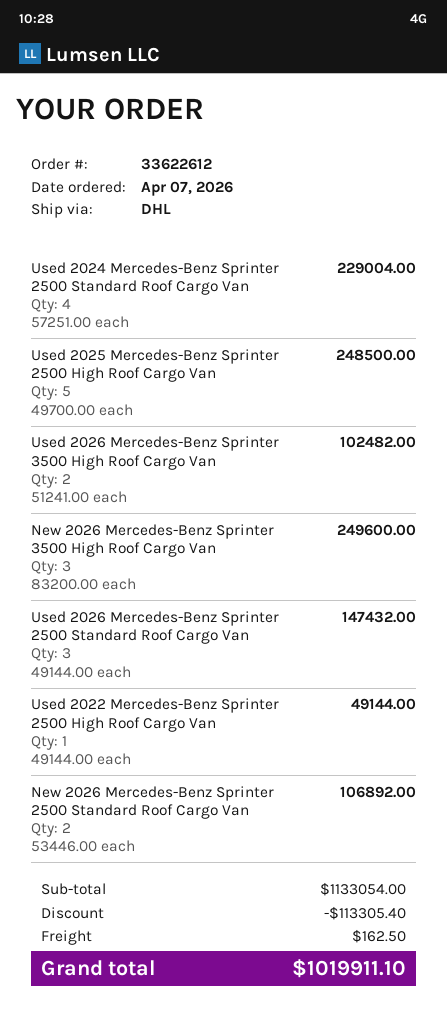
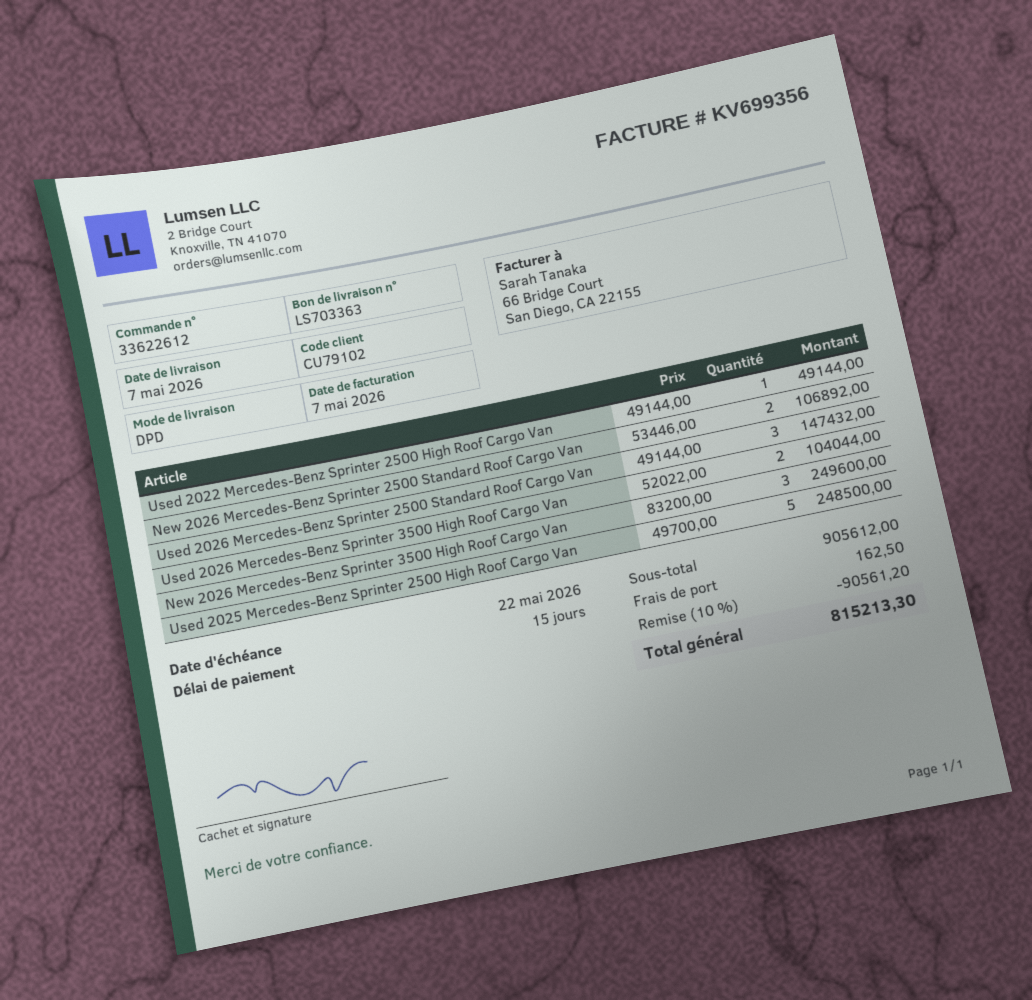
shipping method: DHL -> DPD
Used 2024 Mercedes-Benz Sprinter 2500 Standard Roof Cargo Van: 4 x 57251.00 = 229004.00 -> none
Used 2026 Mercedes-Benz Sprinter 3500 High Roof Cargo Van: 2 x 51241.00 = 102482.00 -> 2 x 52022.00 = 104044.00
subtotal: 1133054.00 -> 905612.00
discount: 113305.40 -> 90561.20
total: 1019911.10 -> 815213.30

